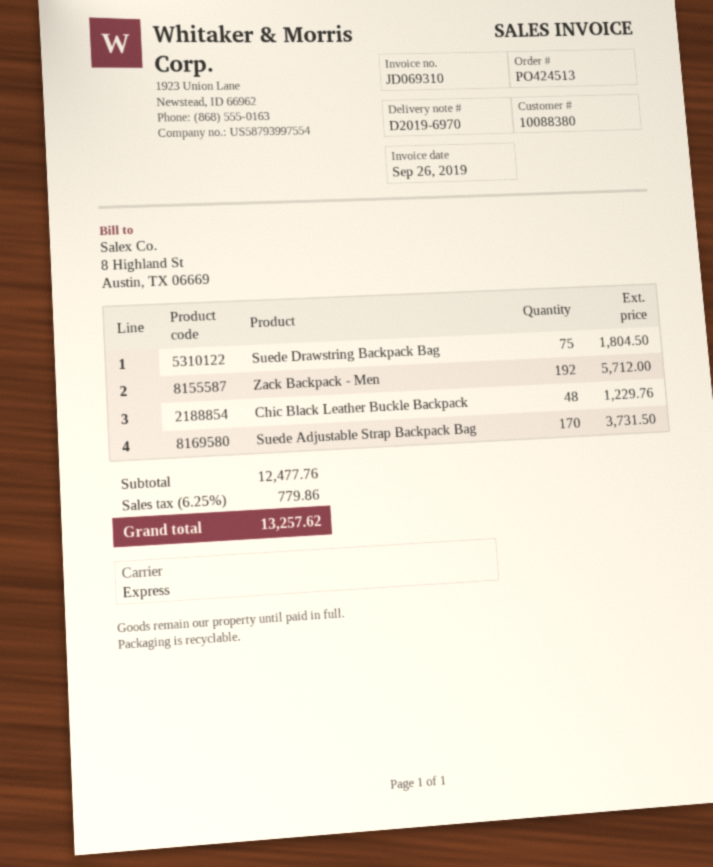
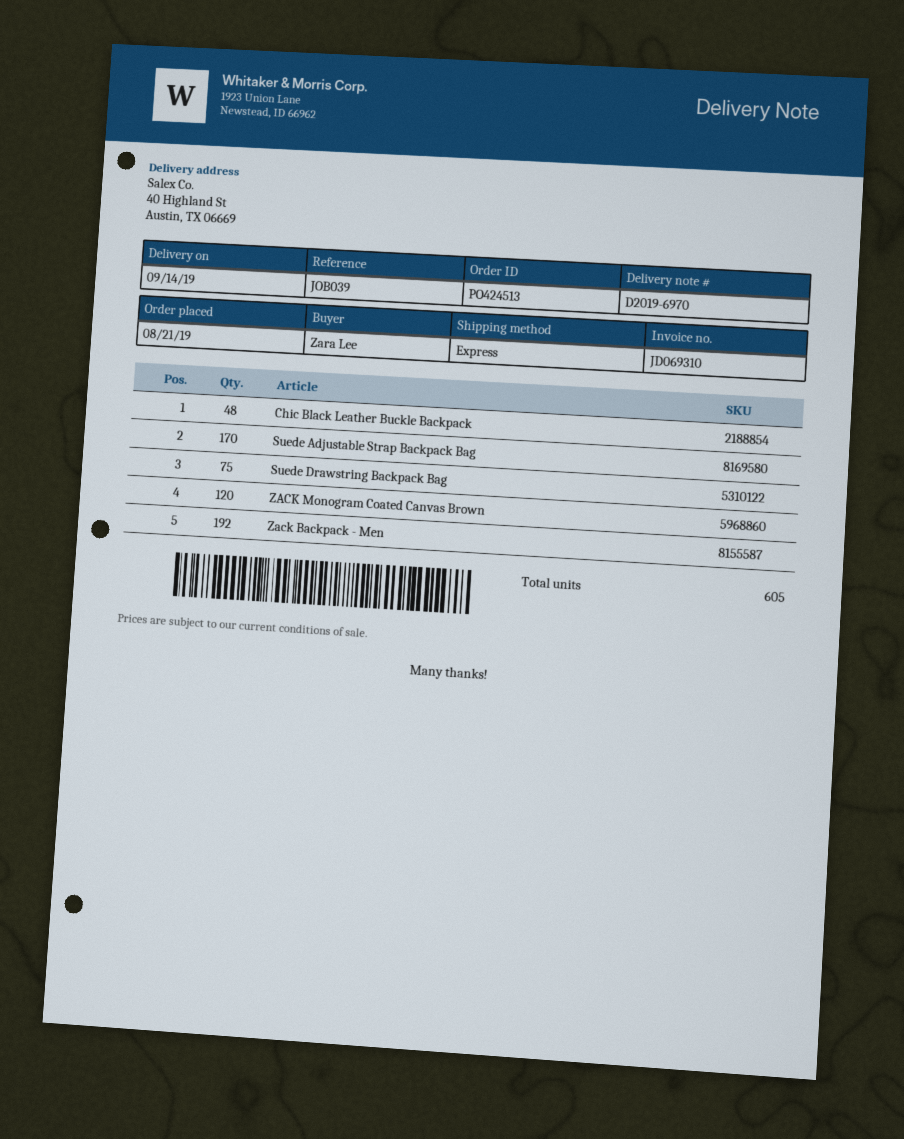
ZACK Monogram Coated Canvas Brown: none -> 120

